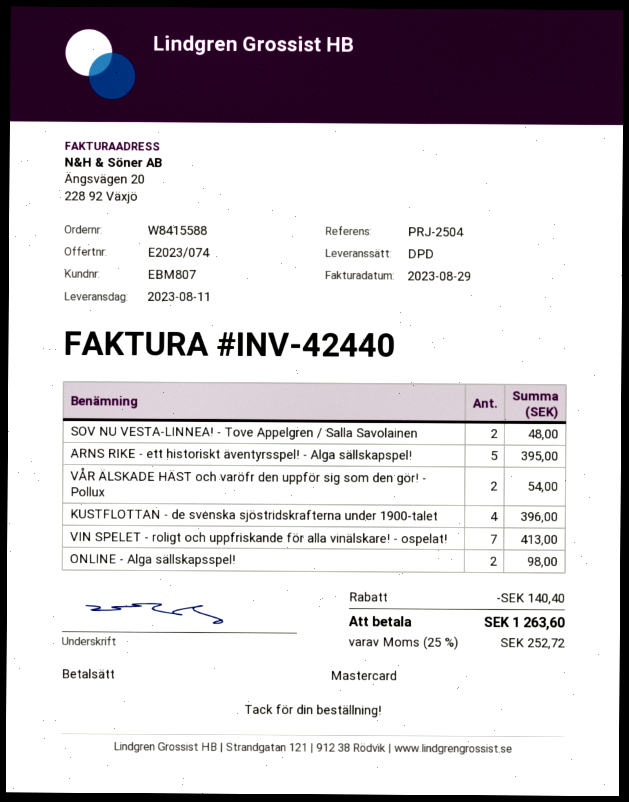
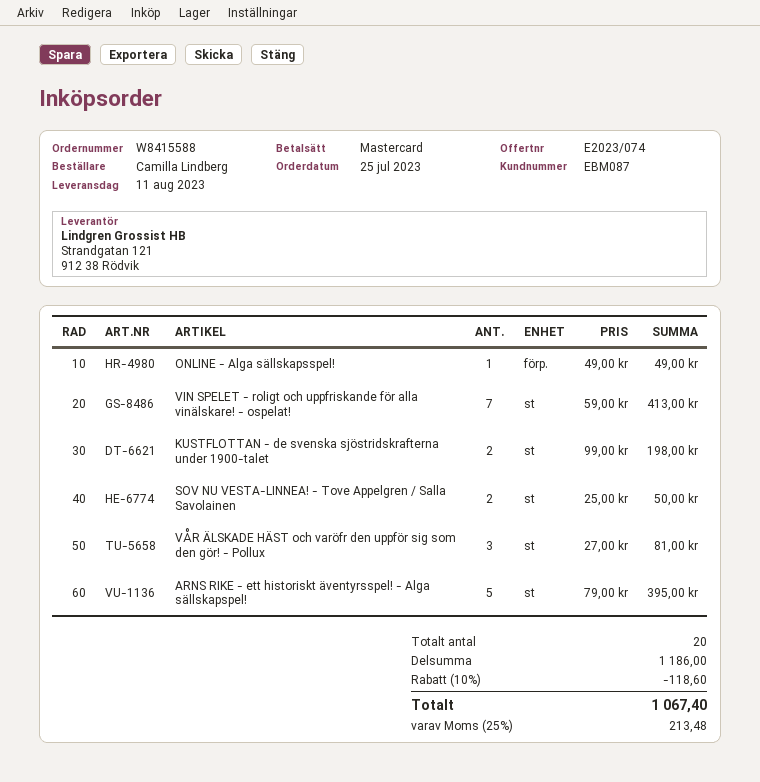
customer number: EBM807 -> EBM087
SOV NU VESTA-LINNEA! - Tove Appelgren / Salla Savolainen: 2 for 48.00 -> 2 for 50.00
VÅR ÄLSKADE HÄST och varöfr den uppför sig som den gör! - Pollux: 2 for 54.00 -> 3 for 81.00
KUSTFLOTTAN - de svenska sjöstridskrafterna under 1900-talet: 4 for 396.00 -> 2 for 198.00
ONLINE - Alga sällskapsspel!: 2 for 98.00 -> 1 for 49.00
discount: 140.40 -> 118.60
tax: 25% = 252.72 -> 25% = 213.48
total: 1263.60 -> 1067.40

